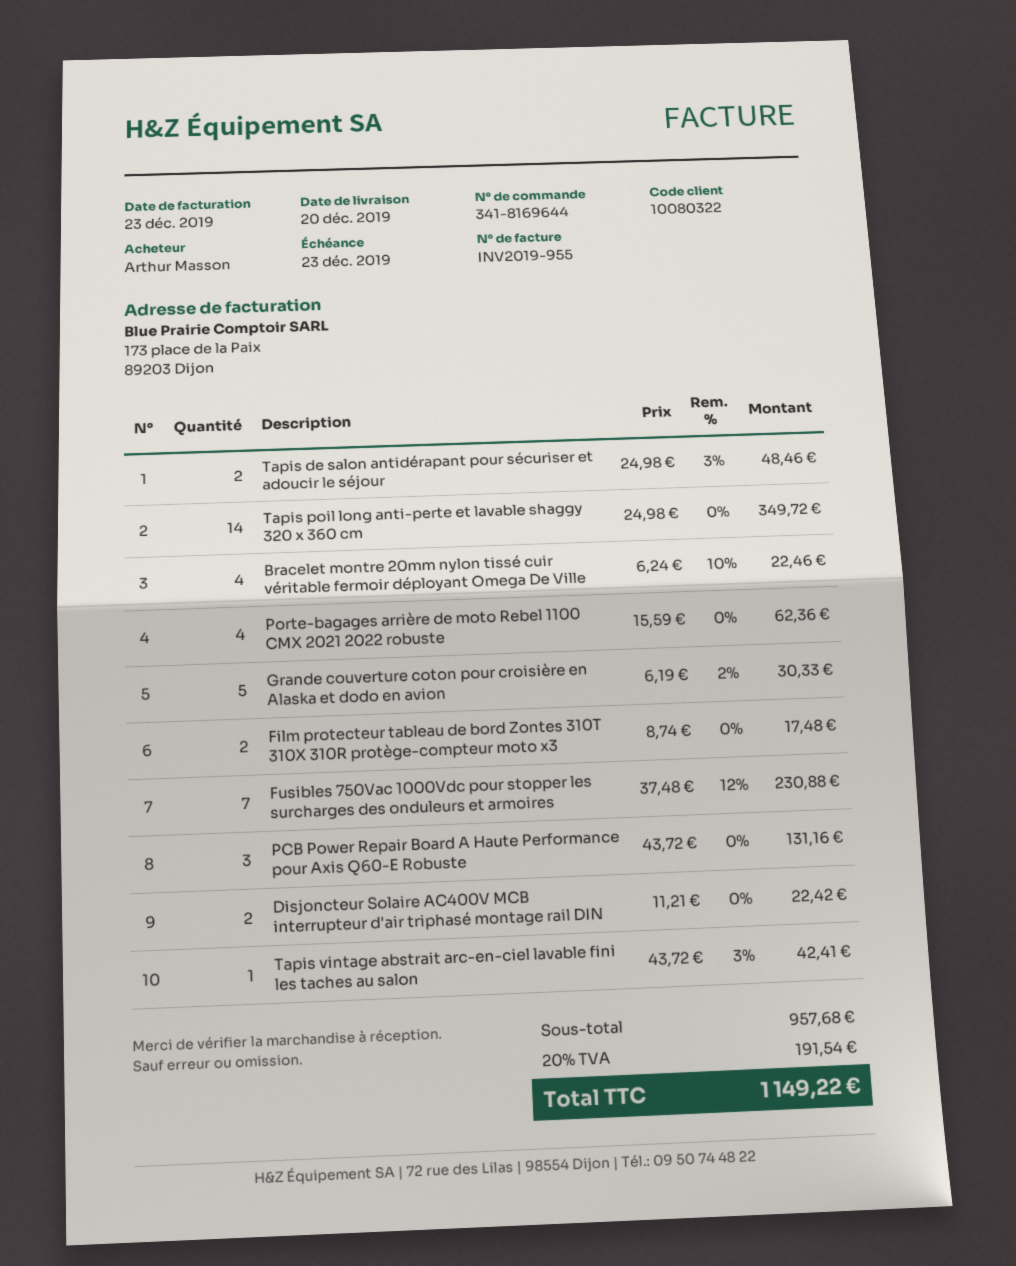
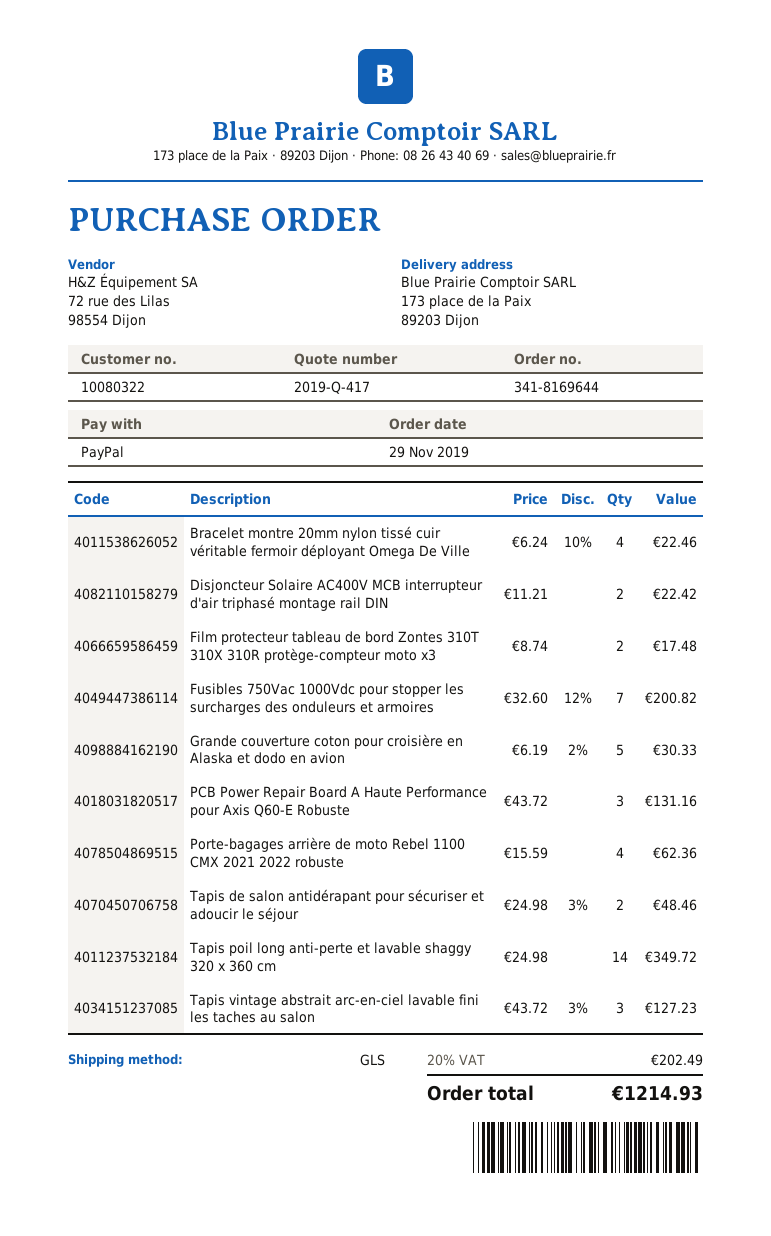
Fusibles 750Vac 1000Vdc pour stopper les surcharges des onduleurs et armoires: 7 x 37.48 - 12% = 230.88 -> 7 x 32.60 - 12% = 200.82
Tapis vintage abstrait arc-en-ciel lavable fini les taches au salon: 1 x 43.72 - 3% = 42.41 -> 3 x 43.72 - 3% = 127.23
tax: 20% = 191.54 -> 20% = 202.49
total: 1149.22 -> 1214.93

